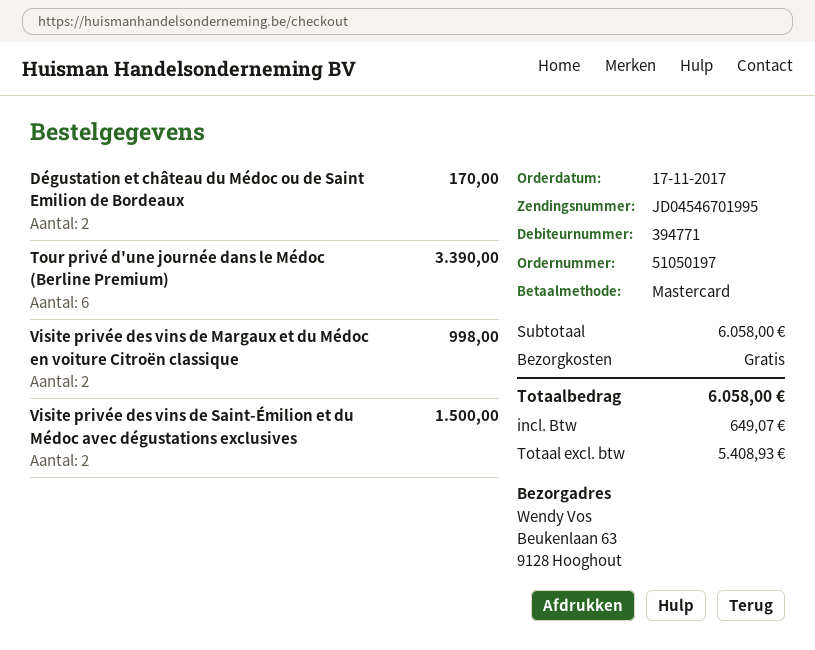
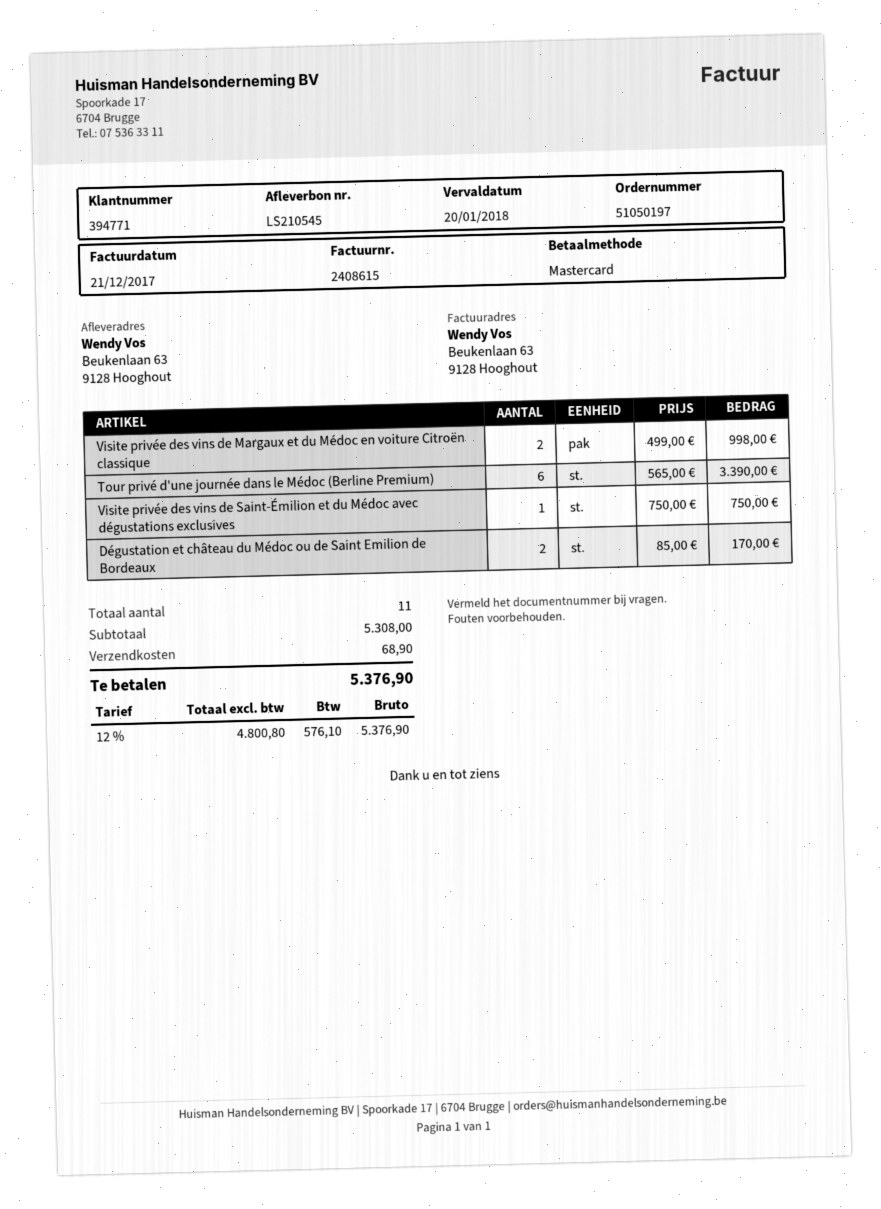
Visite privée des vins de Saint-Émilion et du Médoc avec dégustations exclusives: 2 for 1500.00 -> 1 for 750.00
subtotal: 6058.00 -> 5308.00
shipping: 0.00 -> 68.90
net: 5408.93 -> 4800.80
tax: 649.07 -> 576.10
total: 6058.00 -> 5376.90

